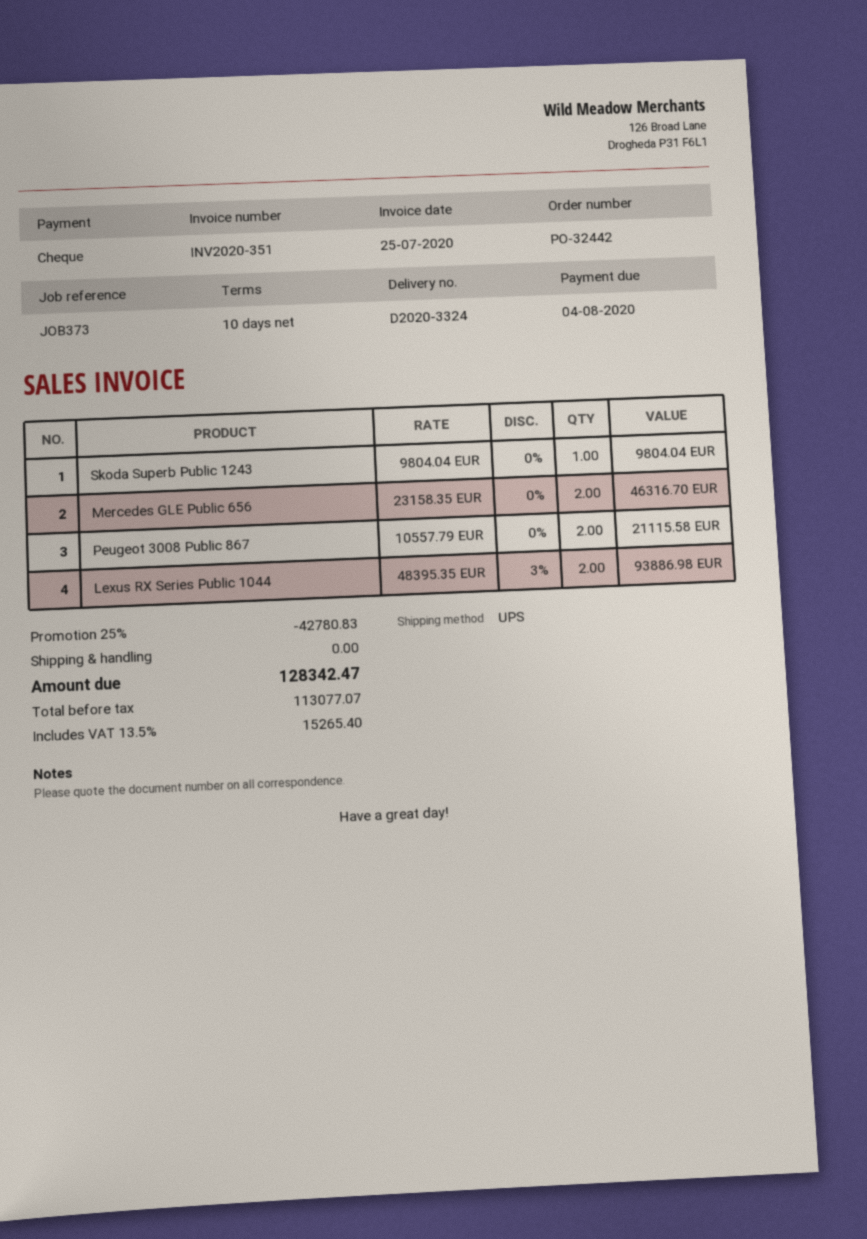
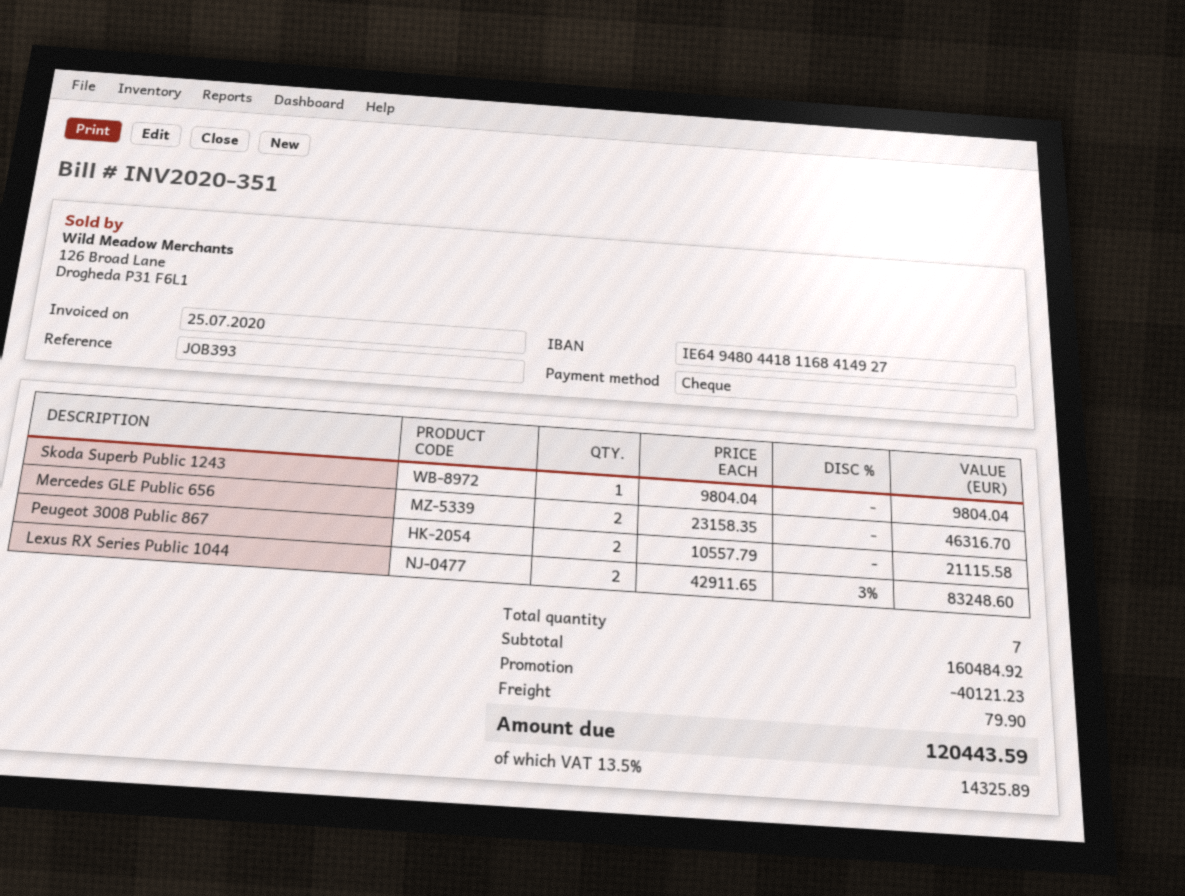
reference: JOB373 -> JOB393
Lexus RX Series Public 1044: 2 x 48395.35 - 3% = 93886.98 -> 2 x 42911.65 - 3% = 83248.60
discount: 42780.83 -> 40121.23
shipping: 0.00 -> 79.90
tax: 13.5% = 15265.40 -> 13.5% = 14325.89
total: 128342.47 -> 120443.59

